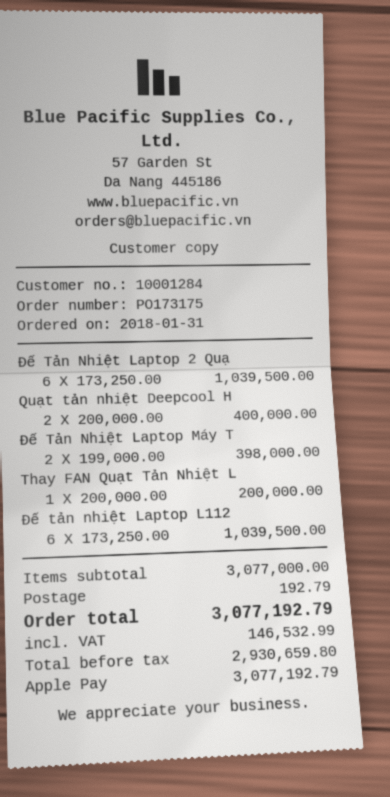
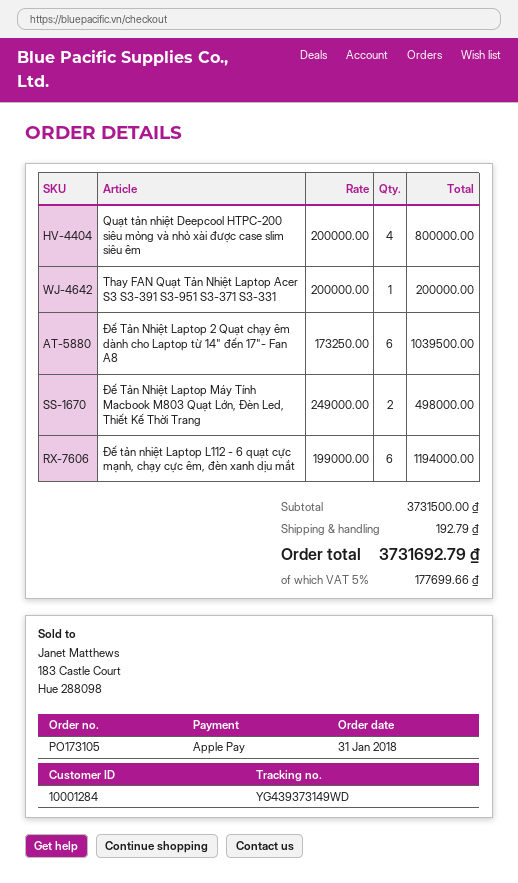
order number: PO173175 -> PO173105
Quạt tản nhiệt Deepcool H: 2 x 200000.00 = 400000.00 -> 4 x 200000.00 = 800000.00
Đế Tản Nhiệt Laptop Máy T: 2 x 199000.00 = 398000.00 -> 2 x 249000.00 = 498000.00
Đế tản nhiệt Laptop L112: 6 x 173250.00 = 1039500.00 -> 6 x 199000.00 = 1194000.00
subtotal: 3077000.00 -> 3731500.00
tax: 146532.99 -> 177699.66
total: 3077192.79 -> 3731692.79

